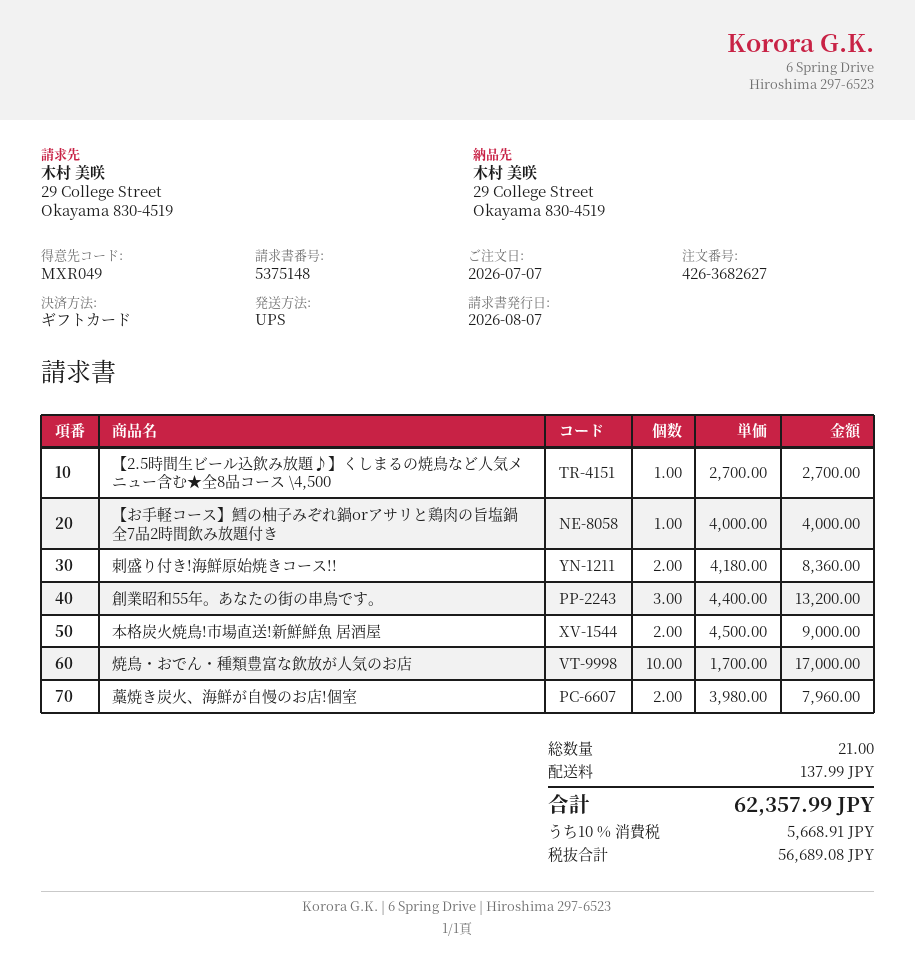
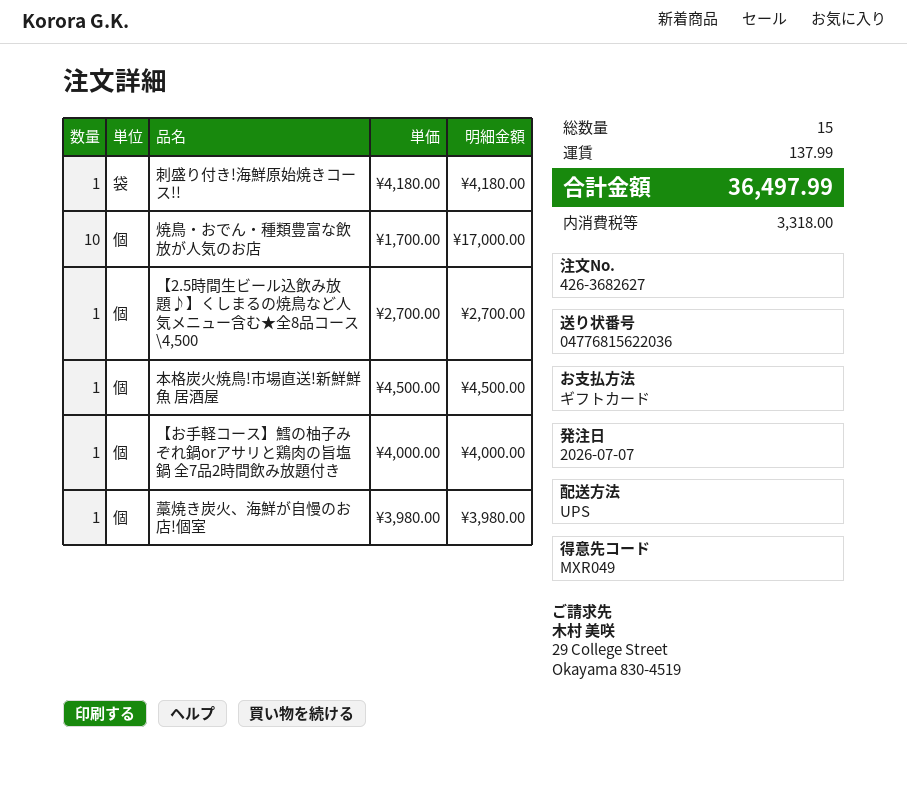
刺盛り付き!海鮮原始焼きコース!!: 2 x 4180.00 = 8360.00 -> 1 x 4180.00 = 4180.00
創業昭和55年。あなたの街の串鳥です。: 3 x 4400.00 = 13200.00 -> none
本格炭火焼鳥!市場直送!新鮮鮮魚 居酒屋: 2 x 4500.00 = 9000.00 -> 1 x 4500.00 = 4500.00
藁焼き炭火、海鮮が自慢のお店!個室: 2 x 3980.00 = 7960.00 -> 1 x 3980.00 = 3980.00
total quantity: 21 -> 15
tax: 5668.91 -> 3318.00
total: 62357.99 -> 36497.99

